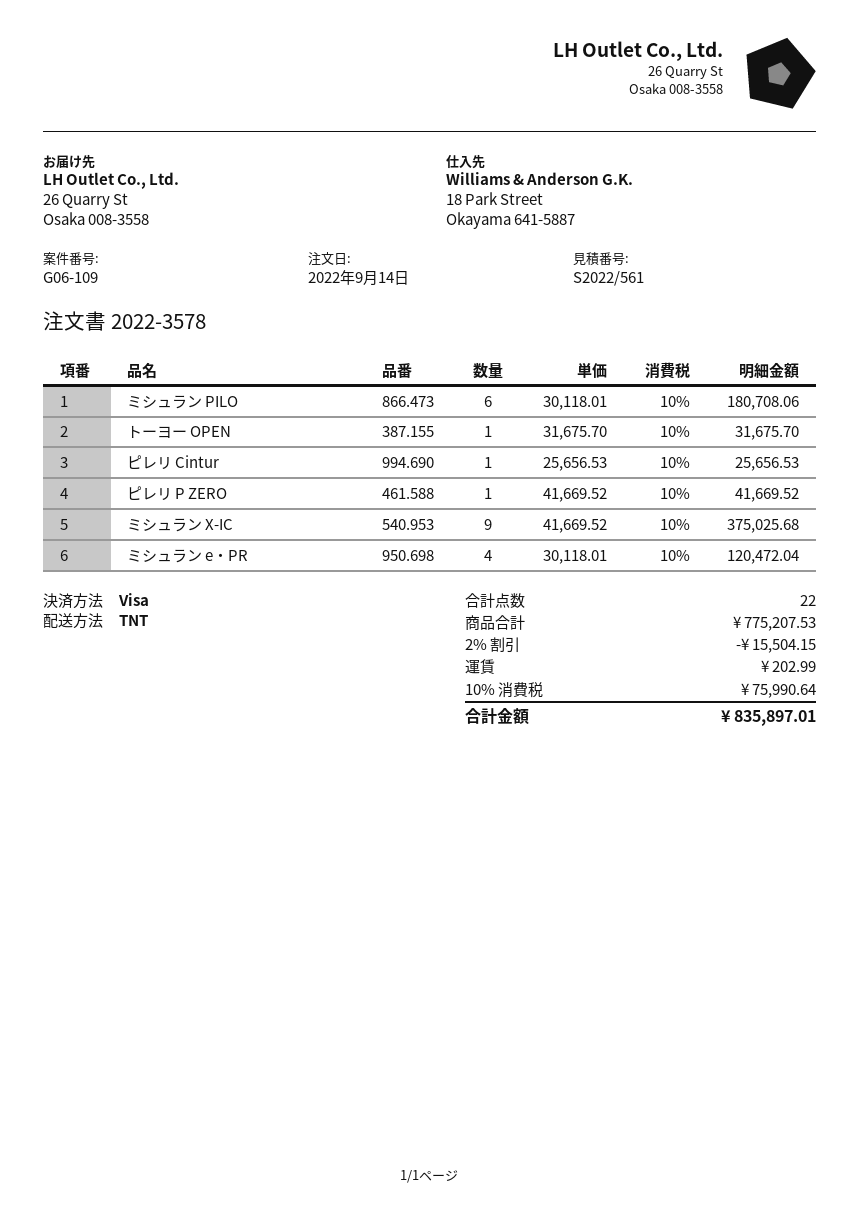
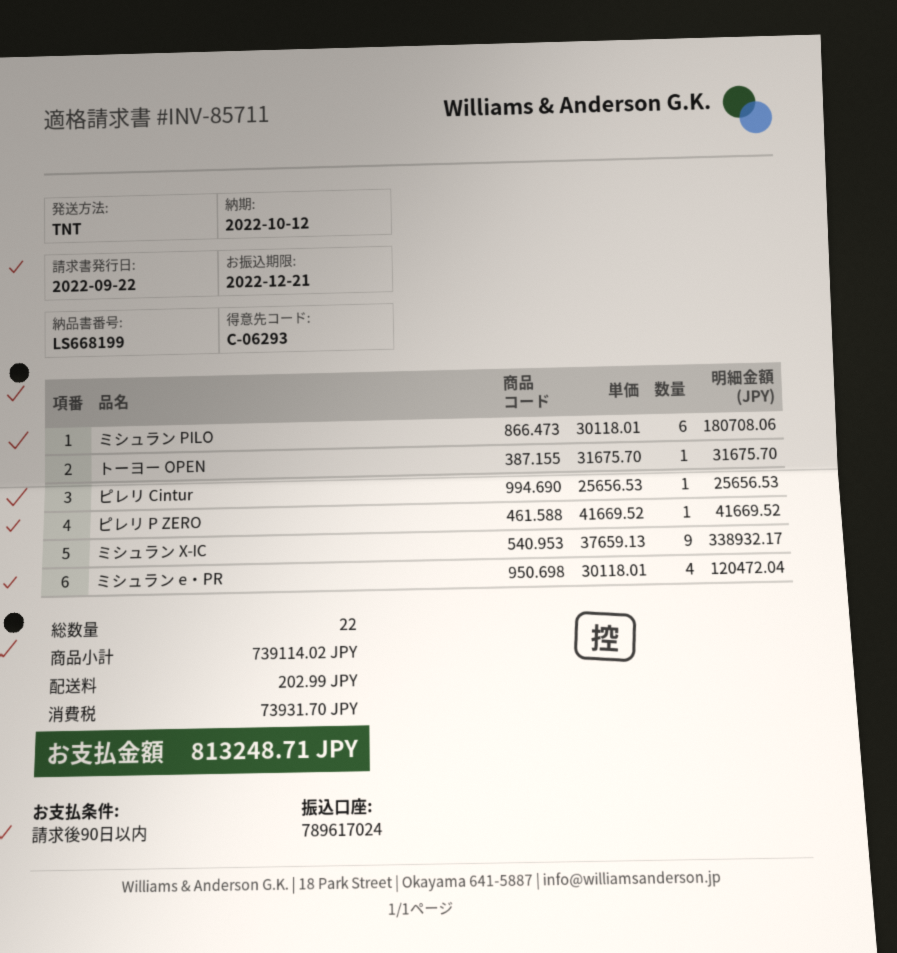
ミシュラン X-IC: 9 x 41669.52 = 375025.68 -> 9 x 37659.13 = 338932.17
subtotal: 775207.53 -> 739114.02
discount: 2% = 15504.15 -> none
tax: 75990.64 -> 73931.70
total: 835897.01 -> 813248.71

